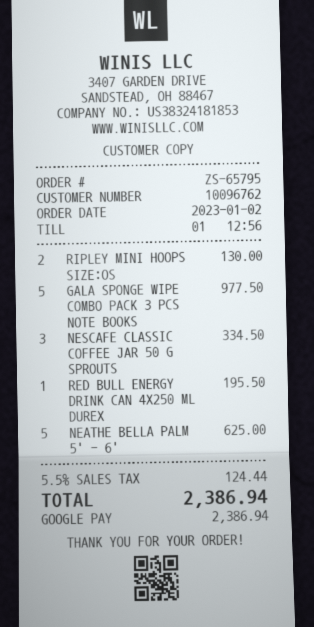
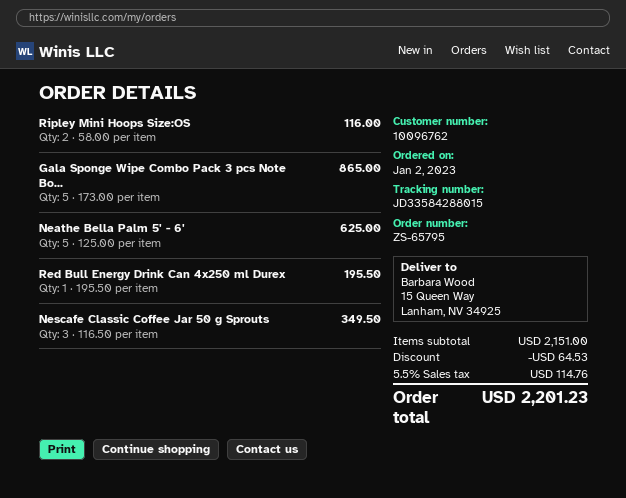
RIPLEY MINI HOOPS SIZE:OS: 2 for 130.00 -> 2 for 116.00
GALA SPONGE WIPE COMBO PACK 3 PCS NOTE BOOKS: 5 for 977.50 -> 5 for 865.00
NESCAFE CLASSIC COFFEE JAR 50 G SPROUTS: 3 for 334.50 -> 3 for 349.50
discount: none -> 64.53
tax: 5.5% = 124.44 -> 5.5% = 114.76
total: 2386.94 -> 2201.23

